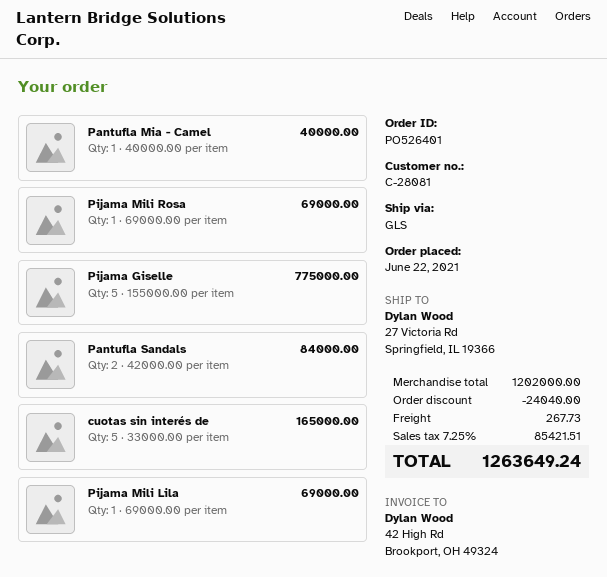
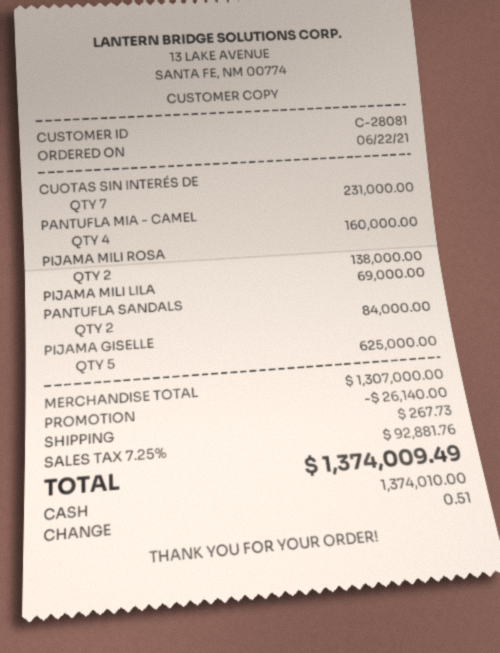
Pantufla Mia - Camel: 1 for 40000.00 -> 4 for 160000.00
Pijama Mili Rosa: 1 for 69000.00 -> 2 for 138000.00
Pijama Giselle: 5 for 775000.00 -> 5 for 625000.00
cuotas sin interés de: 5 for 165000.00 -> 7 for 231000.00
subtotal: 1202000.00 -> 1307000.00
discount: 24040.00 -> 26140.00
tax: 7.25% = 85421.51 -> 7.25% = 92881.76
total: 1263649.24 -> 1374009.49

